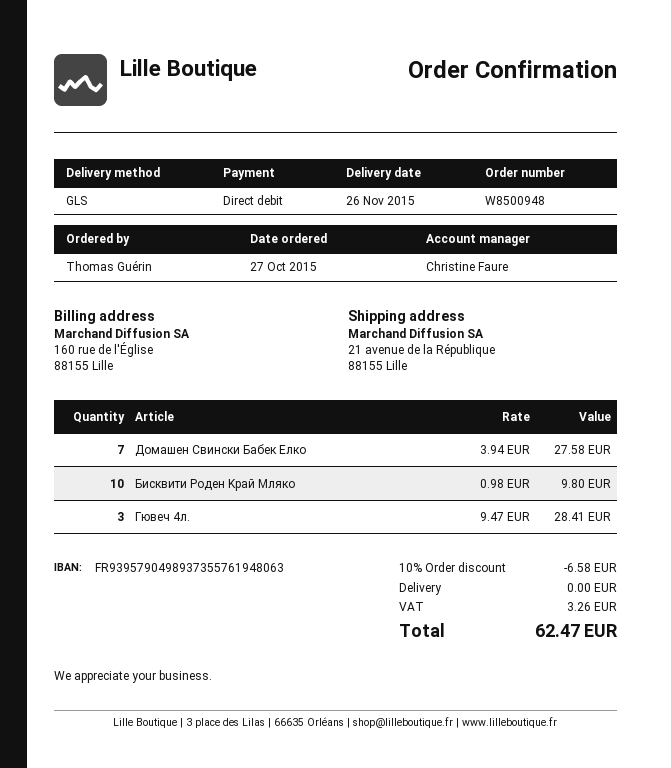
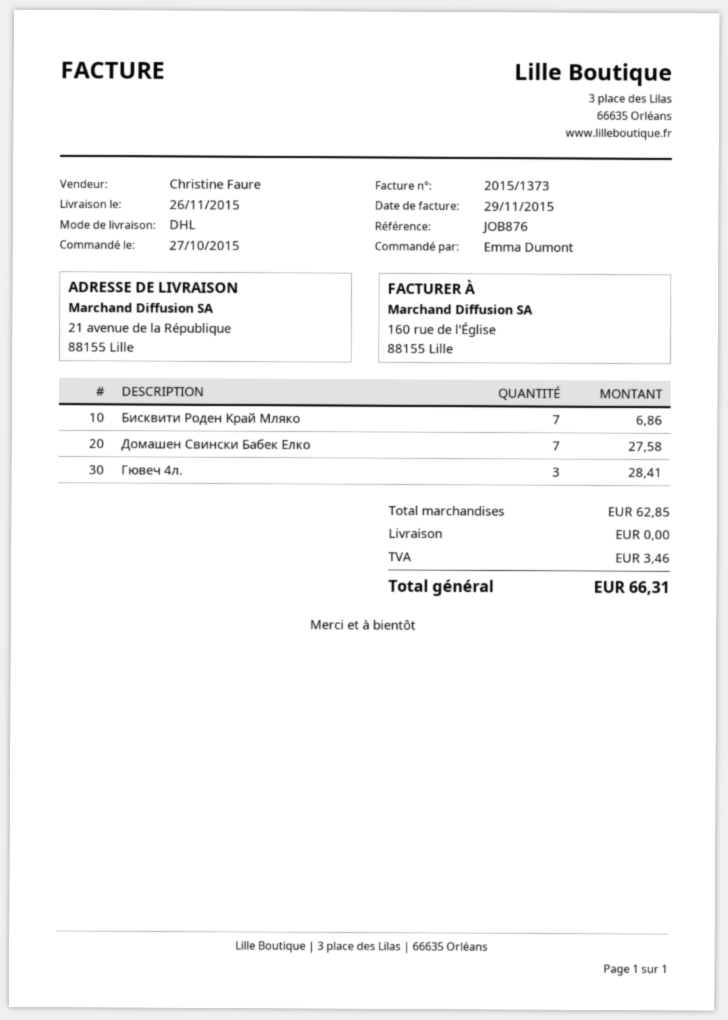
ordered by: Thomas Guérin -> Emma Dumont
shipping method: GLS -> DHL
Бисквити Роден Kрай Mляко: 10 for 9.80 -> 7 for 6.86
discount: 10% = 6.58 -> none
tax: 3.26 -> 3.46
total: 62.47 -> 66.31

